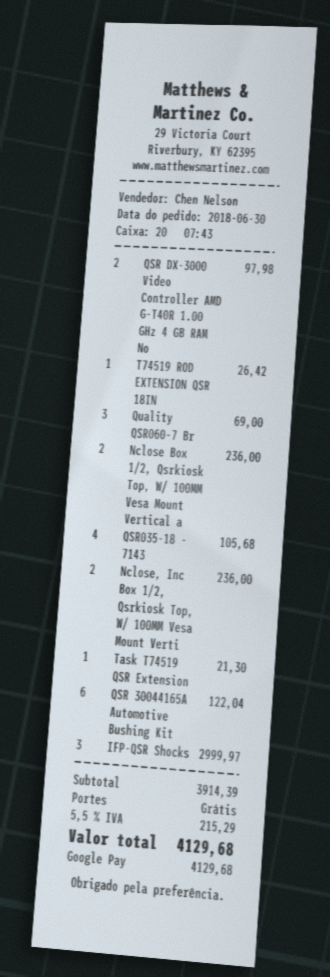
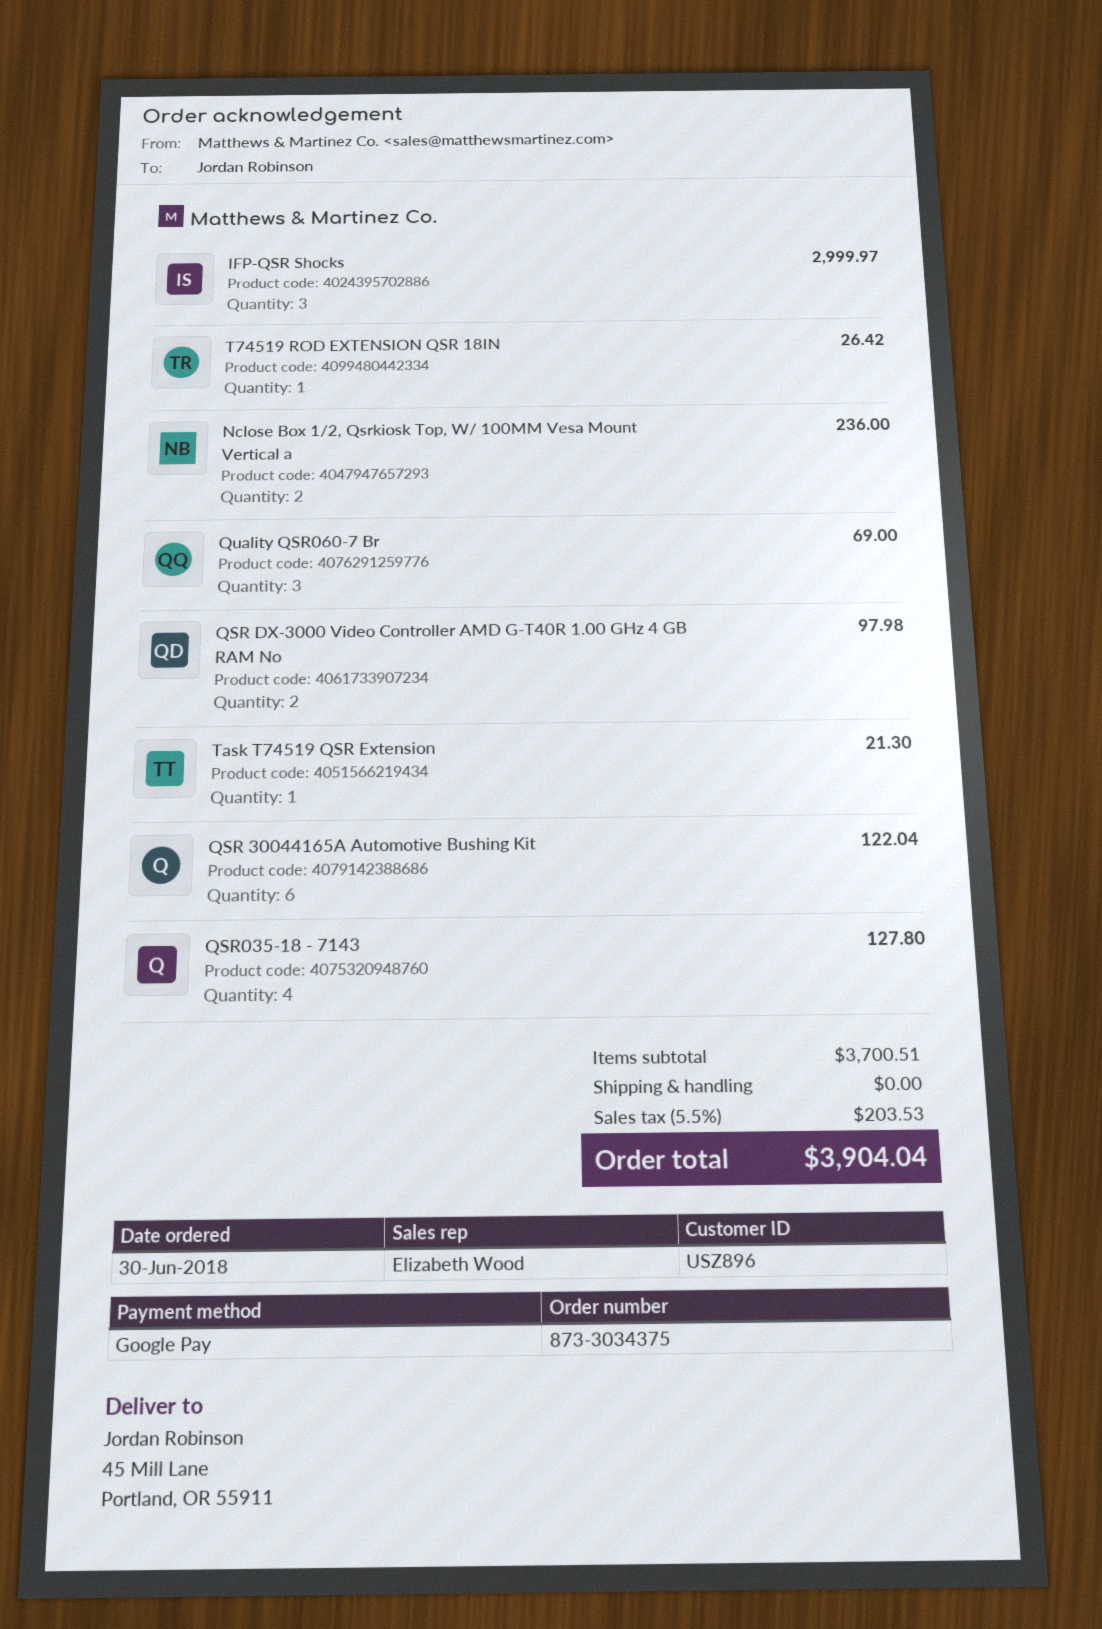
sales rep: Chen Nelson -> Elizabeth Wood
QSR035-18 - 7143: 4 for 105.68 -> 4 for 127.80
Nclose, Inc Box 1/2, Qsrkiosk Top, W/ 100MM Vesa Mount Verti: 2 for 236.00 -> none
subtotal: 3914.39 -> 3700.51
tax: 5.5% = 215.29 -> 5.5% = 203.53
total: 4129.68 -> 3904.04

